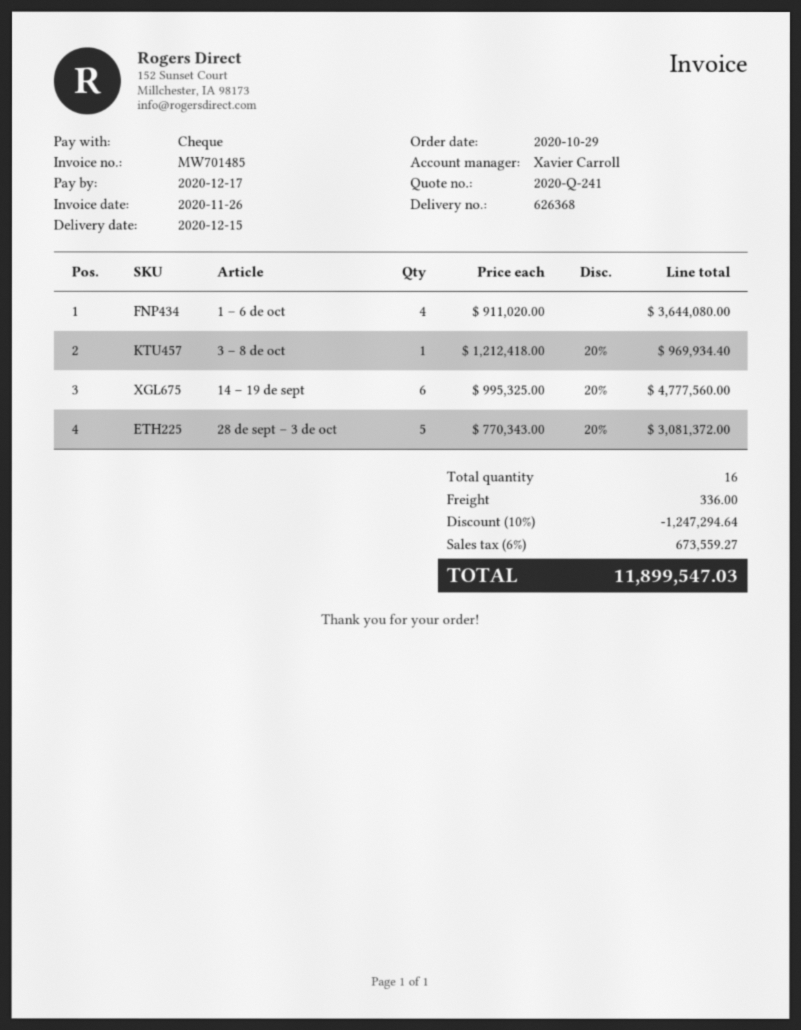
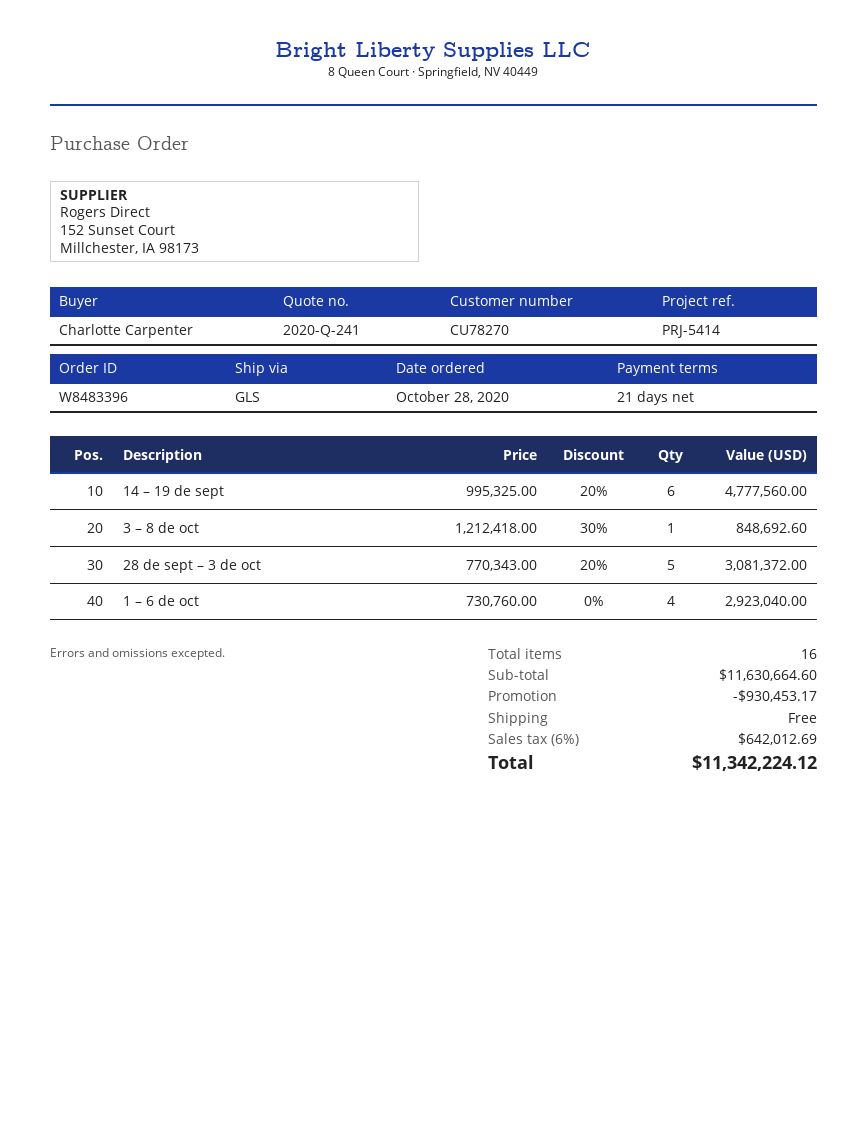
order date: 2020-10-29 -> 2020-10-28
1 – 6 de oct: 4 x 911020.00 = 3644080.00 -> 4 x 730760.00 = 2923040.00
3 – 8 de oct: 1 x 1212418.00 - 20% = 969934.40 -> 1 x 1212418.00 - 30% = 848692.60
discount: 1247294.64 -> 930453.17
shipping: 336.00 -> 0.00
tax: 6% = 673559.27 -> 6% = 642012.69
total: 11899547.03 -> 11342224.12

